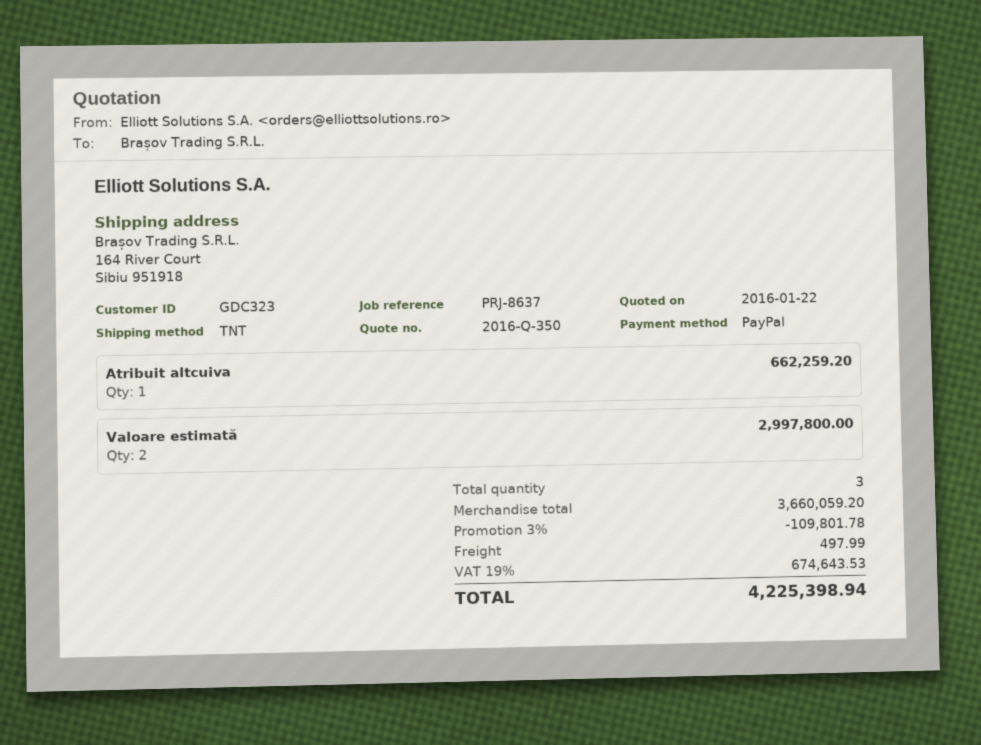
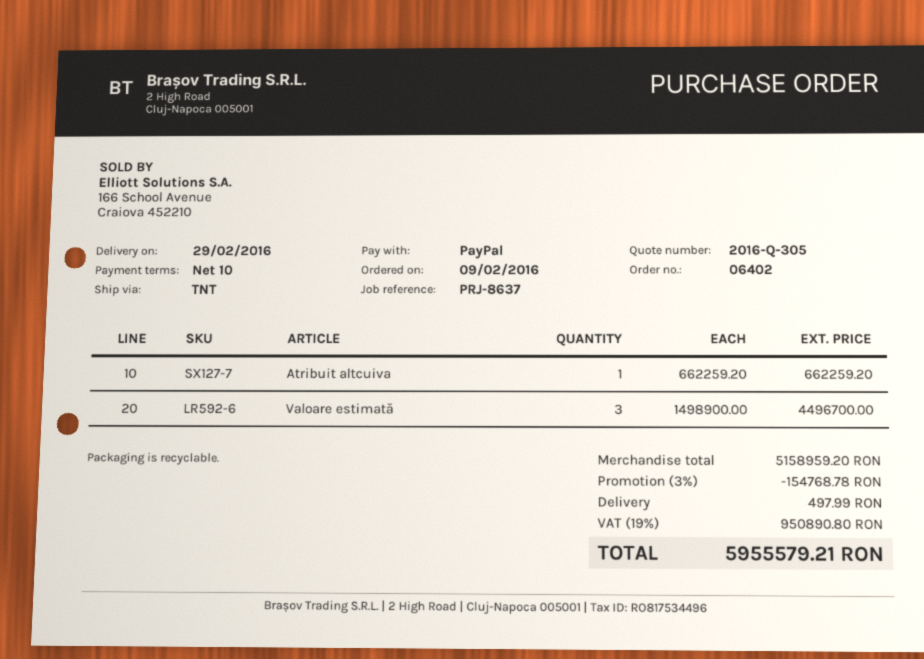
quote number: 2016-Q-350 -> 2016-Q-305
Valoare estimată: 2 for 2997800.00 -> 3 for 4496700.00
subtotal: 3660059.20 -> 5158959.20
discount: 3% = 109801.78 -> 3% = 154768.78
tax: 19% = 674643.53 -> 19% = 950890.80
total: 4225398.94 -> 5955579.21

